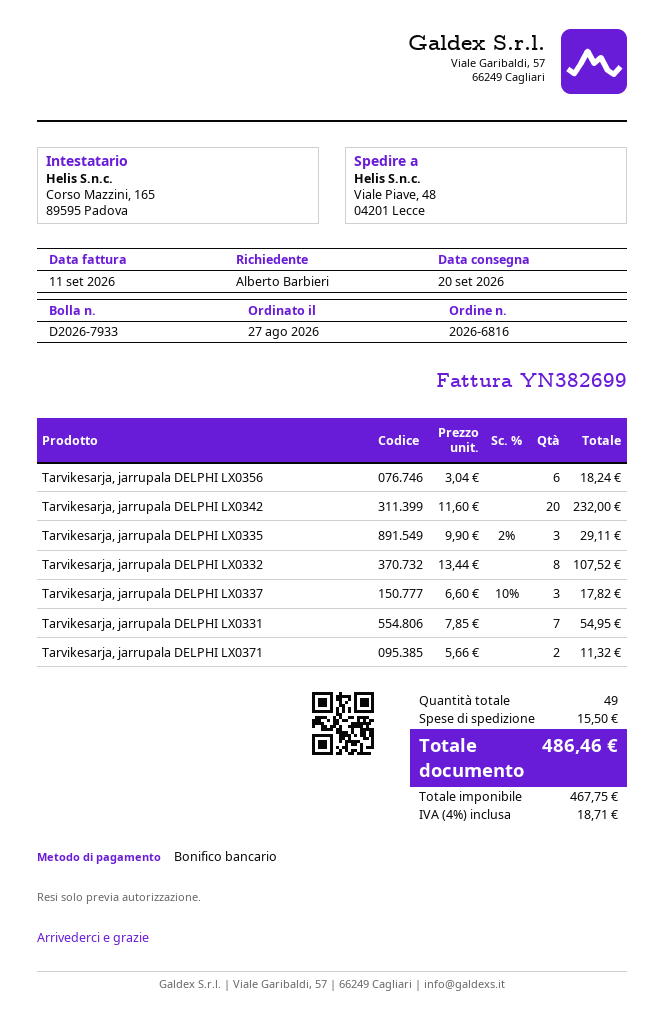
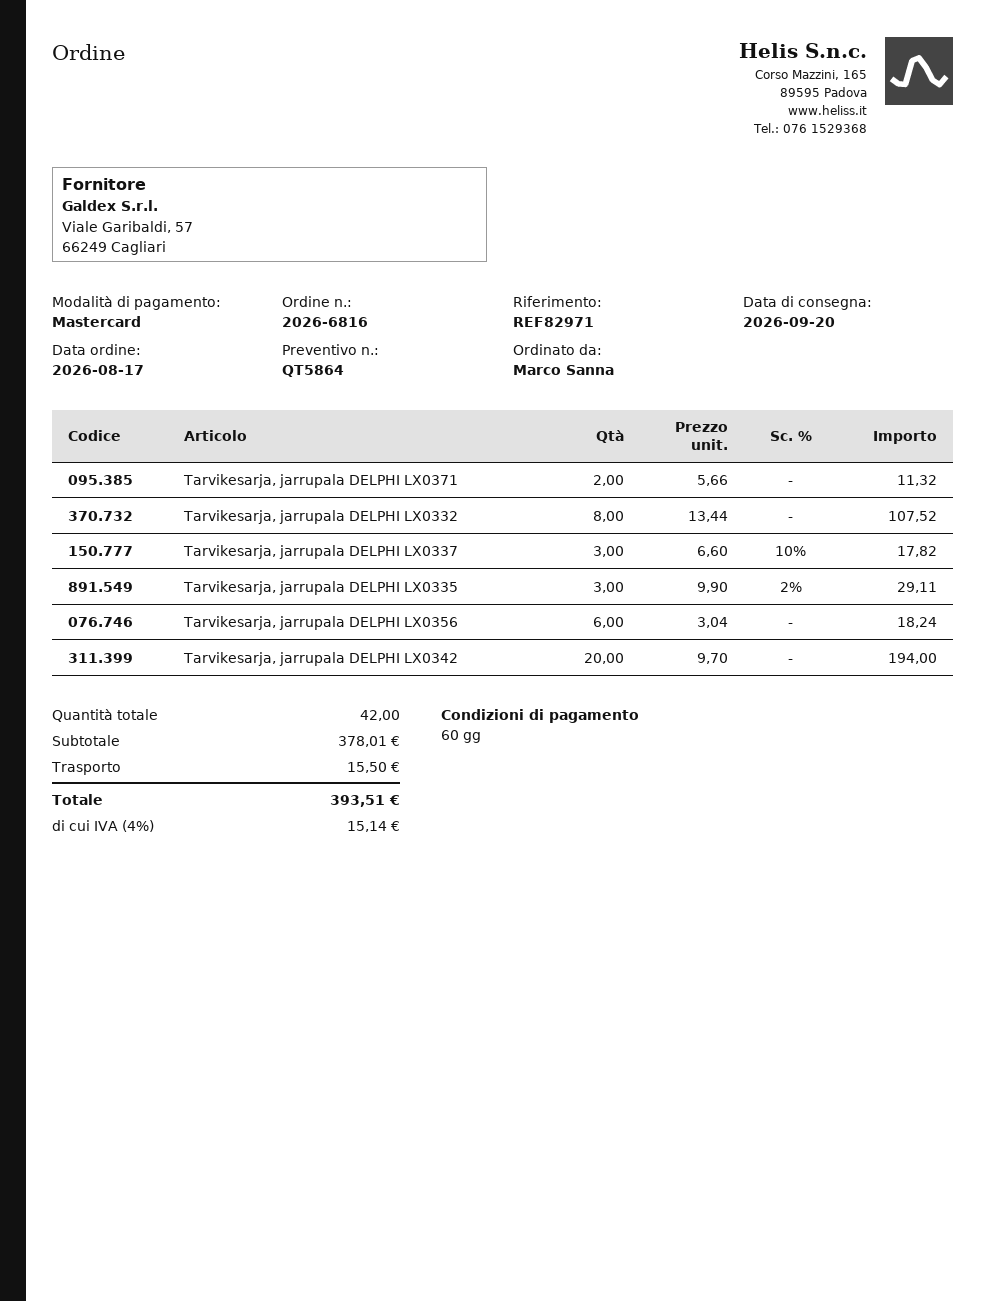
order date: 2026-08-27 -> 2026-08-17
ordered by: Alberto Barbieri -> Marco Sanna
payment method: bank transfer -> Mastercard
Tarvikesarja, jarrupala DELPHI LX0342: 20 x 11.60 = 232.00 -> 20 x 9.70 = 194.00
Tarvikesarja, jarrupala DELPHI LX0331: 7 x 7.85 = 54.95 -> none
total quantity: 49 -> 42
tax: 4% = 18.71 -> 4% = 15.14
total: 486.46 -> 393.51

